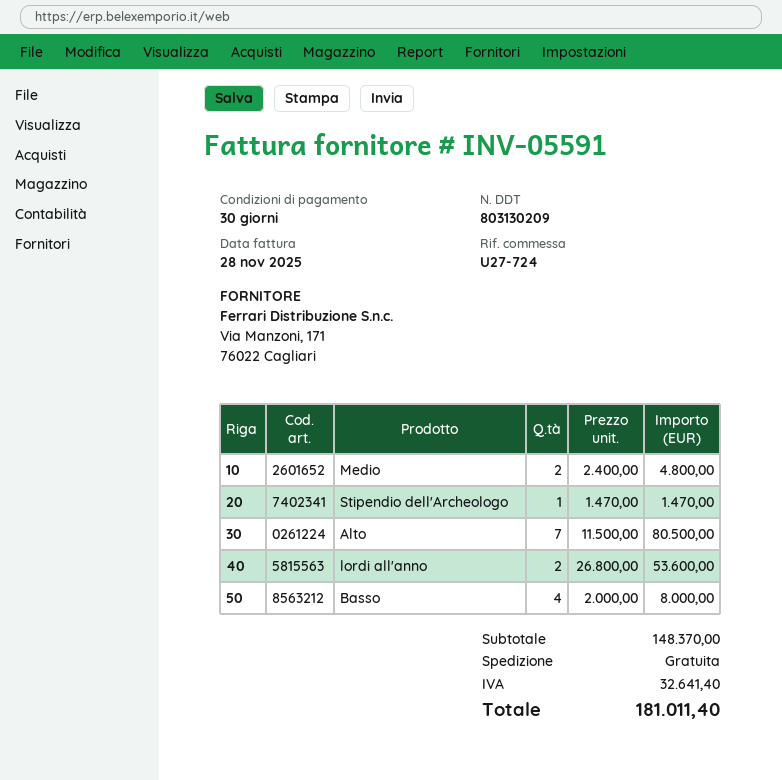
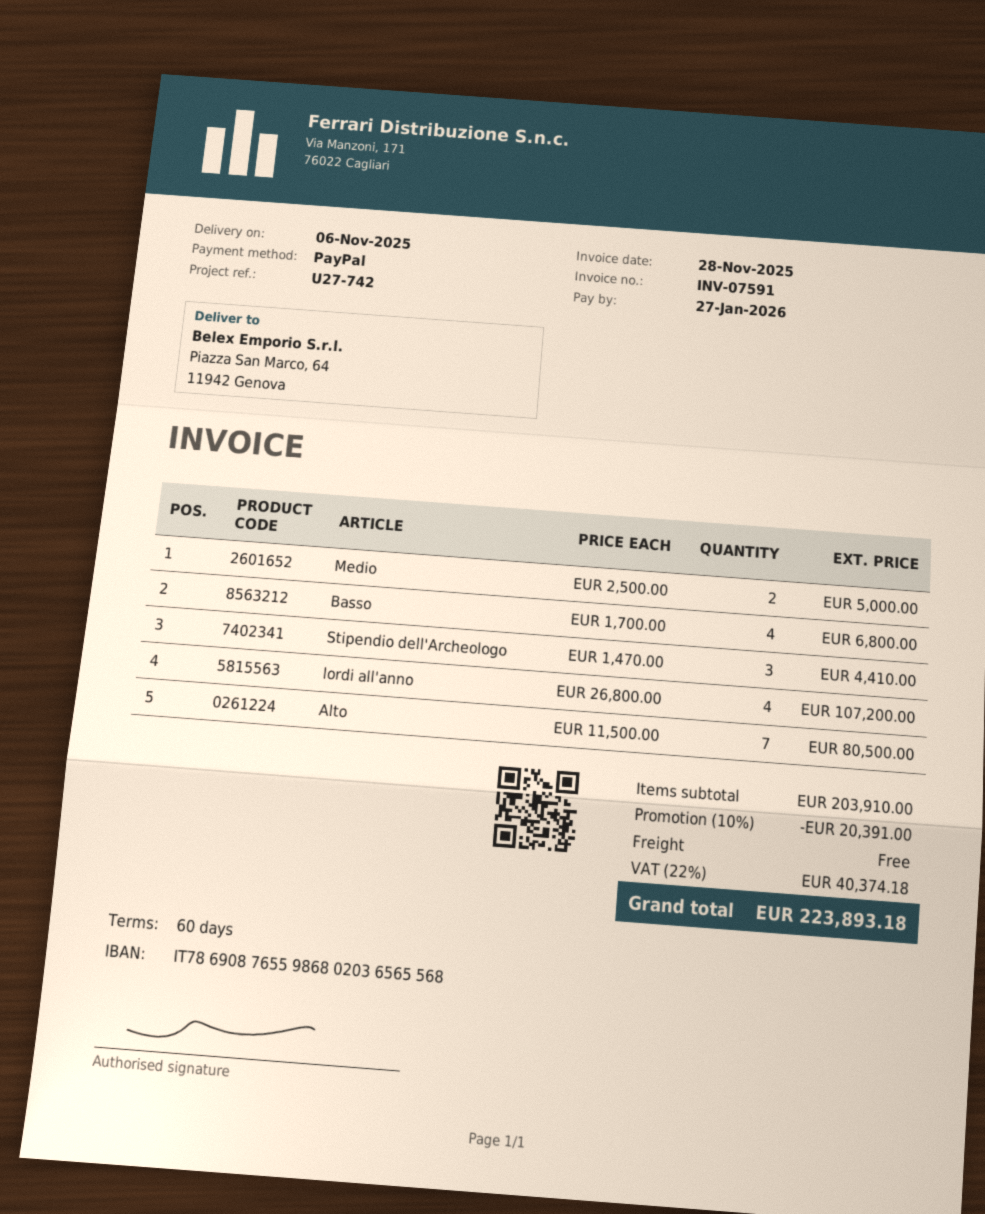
invoice number: INV-05591 -> INV-07591
payment terms: 30 days -> 60 days
reference: U27-724 -> U27-742
Medio: 2 x 2400.00 = 4800.00 -> 2 x 2500.00 = 5000.00
Stipendio dell'Archeologo: 1 x 1470.00 = 1470.00 -> 3 x 1470.00 = 4410.00
lordi all'anno: 2 x 26800.00 = 53600.00 -> 4 x 26800.00 = 107200.00
Basso: 4 x 2000.00 = 8000.00 -> 4 x 1700.00 = 6800.00
subtotal: 148370.00 -> 203910.00
discount: none -> 10% = 20391.00
tax: 32641.40 -> 40374.18
total: 181011.40 -> 223893.18

